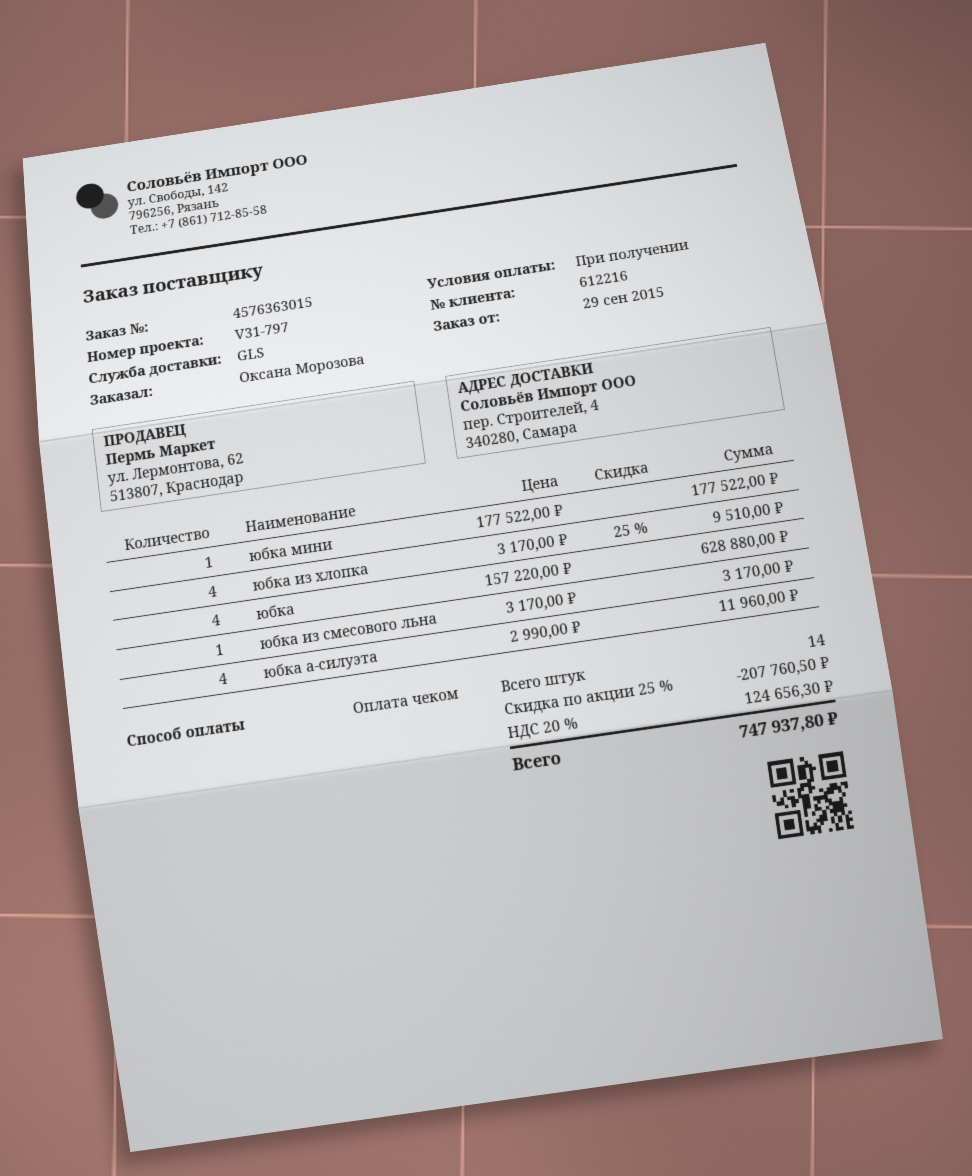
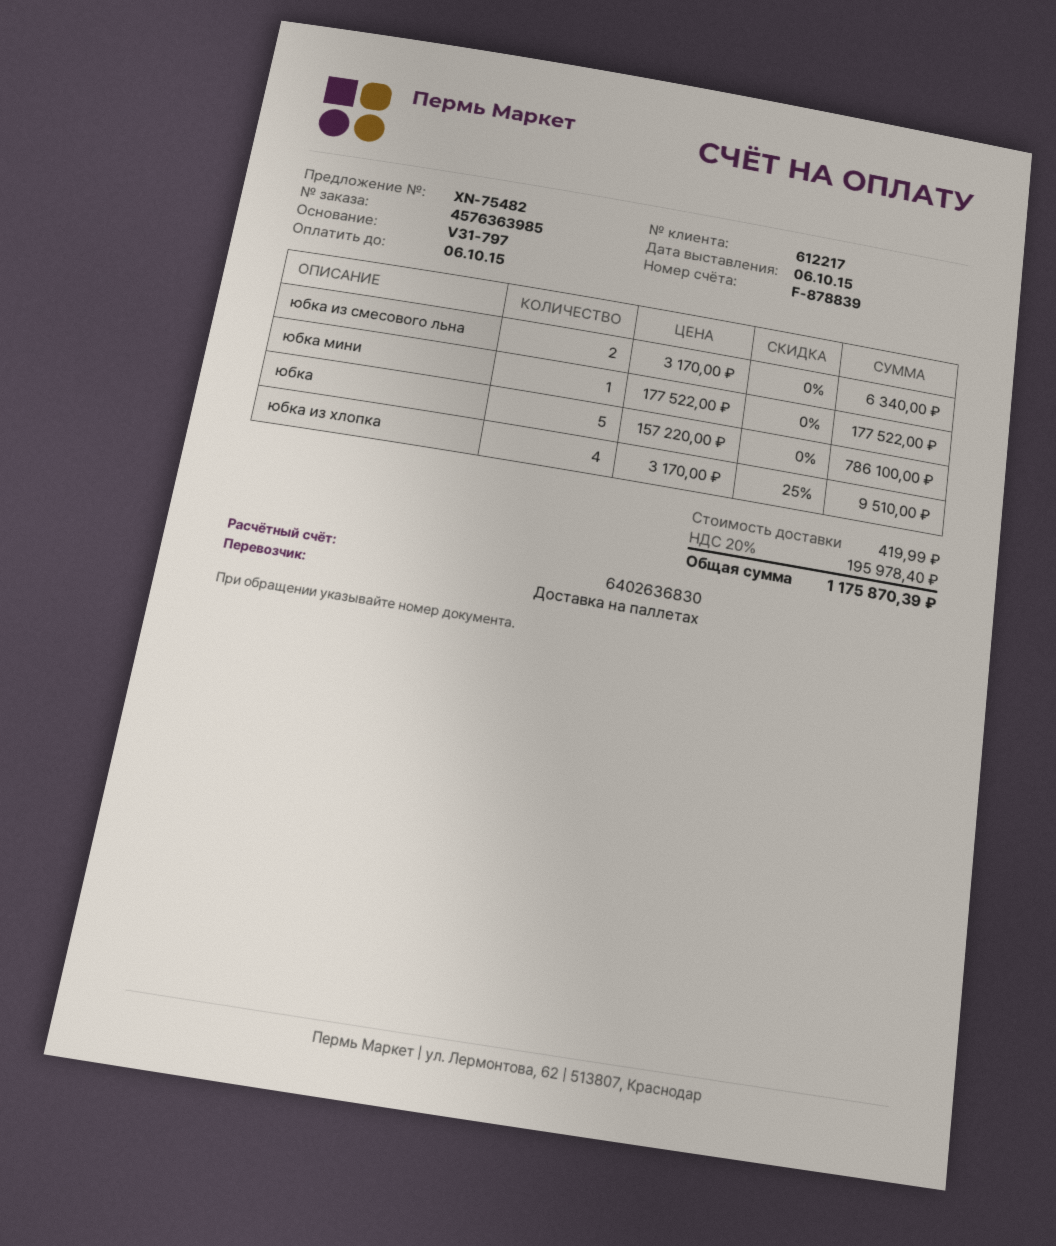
order number: 4576363015 -> 4576363985
customer number: 612216 -> 612217
shipping method: GLS -> pallet freight
юбка: 4 x 157220.00 = 628880.00 -> 5 x 157220.00 = 786100.00
юбка из смесового льна: 1 x 3170.00 = 3170.00 -> 2 x 3170.00 = 6340.00
юбка а-силуэта: 4 x 2990.00 = 11960.00 -> none
discount: 25% = 207760.50 -> none
shipping: none -> 419.99
tax: 20% = 124656.30 -> 20% = 195978.40
total: 747937.80 -> 1175870.39

